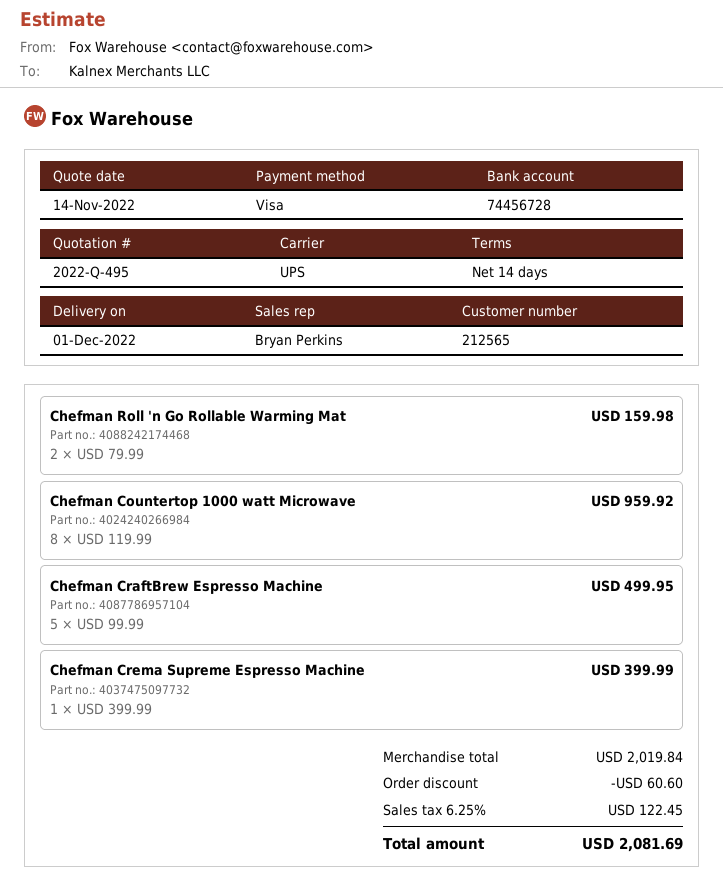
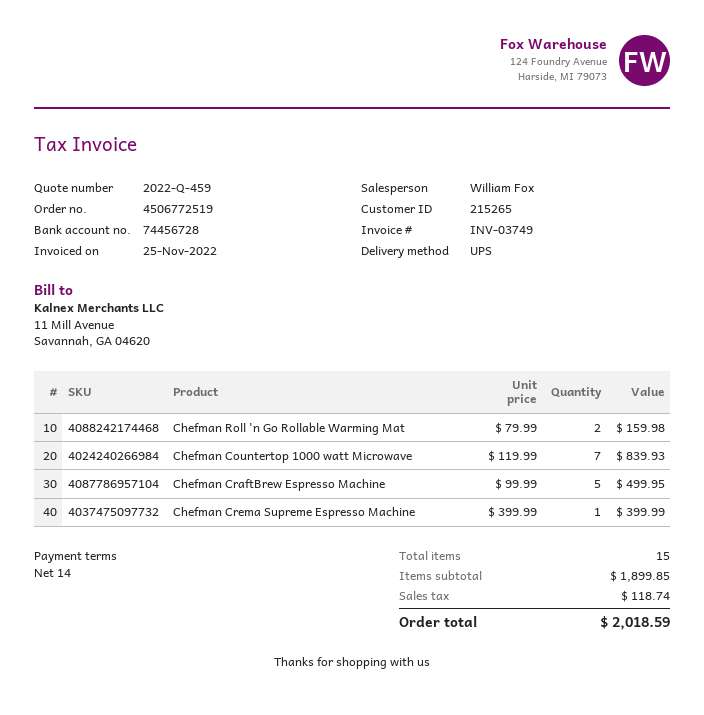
quote number: 2022-Q-495 -> 2022-Q-459
customer number: 212565 -> 215265
sales rep: Bryan Perkins -> William Fox
Chefman Countertop 1000 watt Microwave: 8 x 119.99 = 959.92 -> 7 x 119.99 = 839.93
subtotal: 2019.84 -> 1899.85
discount: 60.60 -> none
tax: 122.45 -> 118.74
total: 2081.69 -> 2018.59

